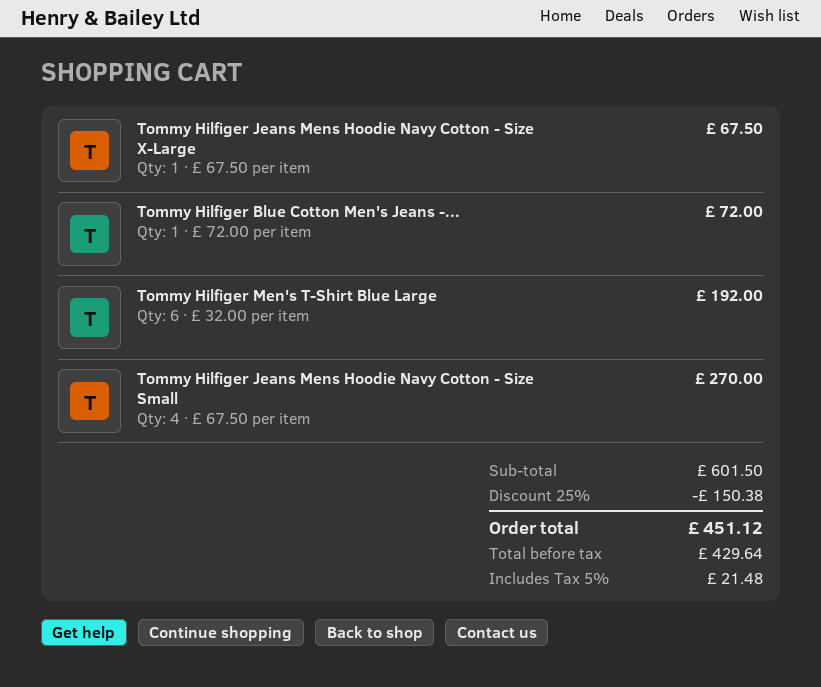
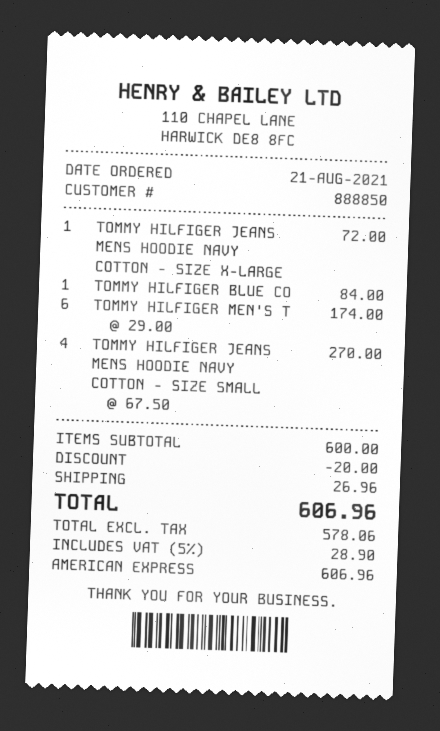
Tommy Hilfiger Jeans Mens Hoodie Navy Cotton - Size X-Large: 1 x 67.50 = 67.50 -> 1 x 72.00 = 72.00
Tommy Hilfiger Blue Cotton Men's Jeans -...: 1 x 72.00 = 72.00 -> 1 x 84.00 = 84.00
Tommy Hilfiger Men's T-Shirt Blue Large: 6 x 32.00 = 192.00 -> 6 x 29.00 = 174.00
subtotal: 601.50 -> 600.00
discount: 150.38 -> 20.00
shipping: none -> 26.96
net: 429.64 -> 578.06
tax: 5% = 21.48 -> 5% = 28.90
total: 451.12 -> 606.96

